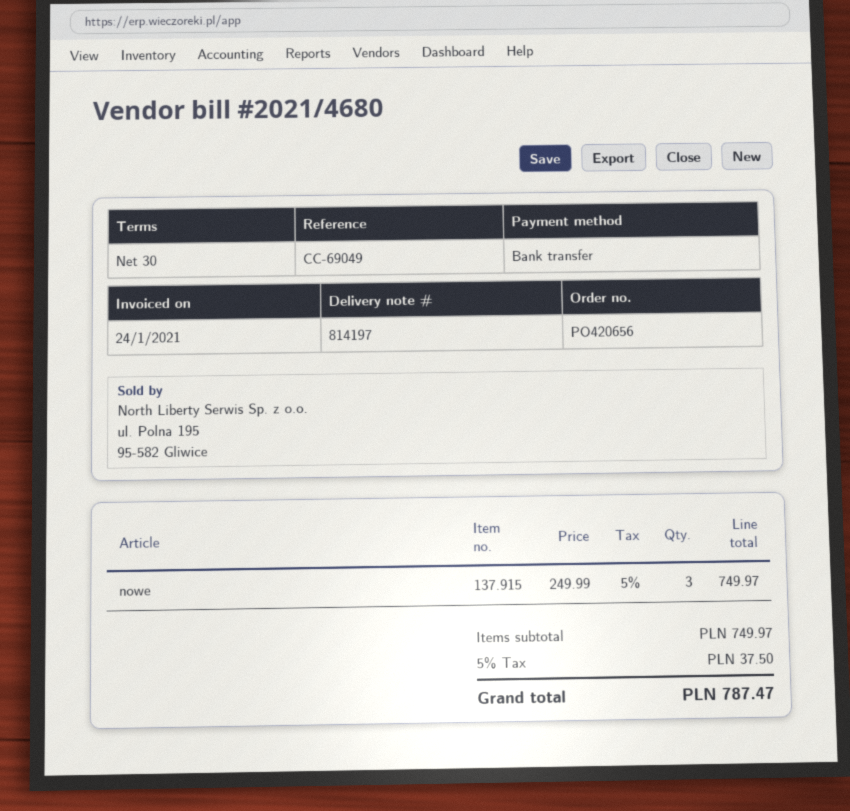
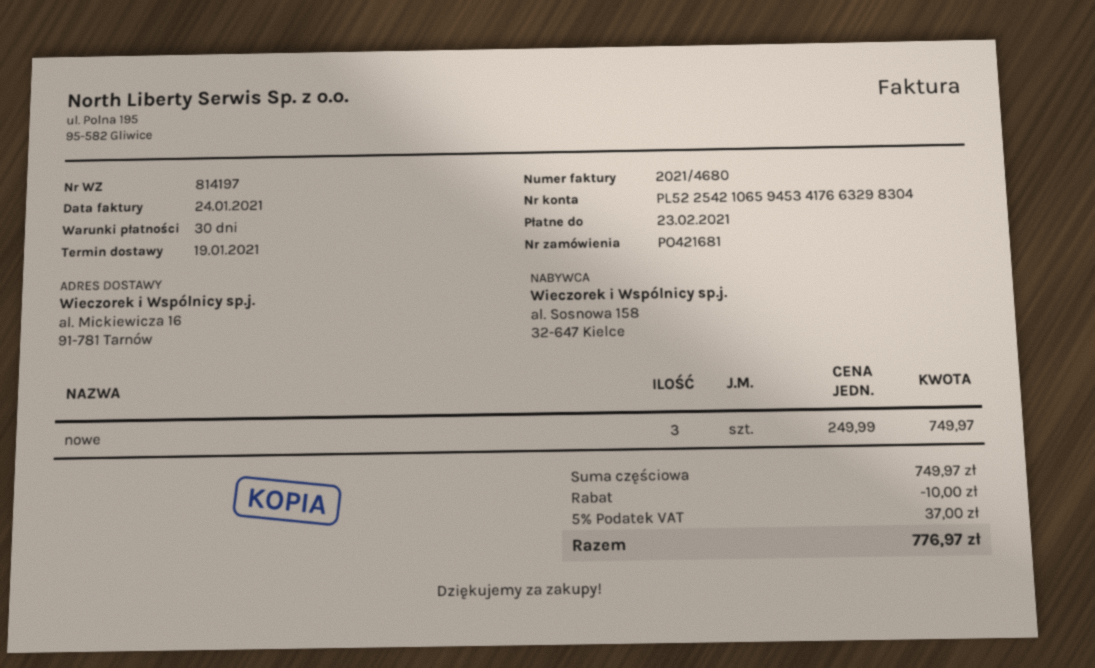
order number: PO420656 -> PO421681
discount: none -> 10.00
tax: 5% = 37.50 -> 5% = 37.00
total: 787.47 -> 776.97

